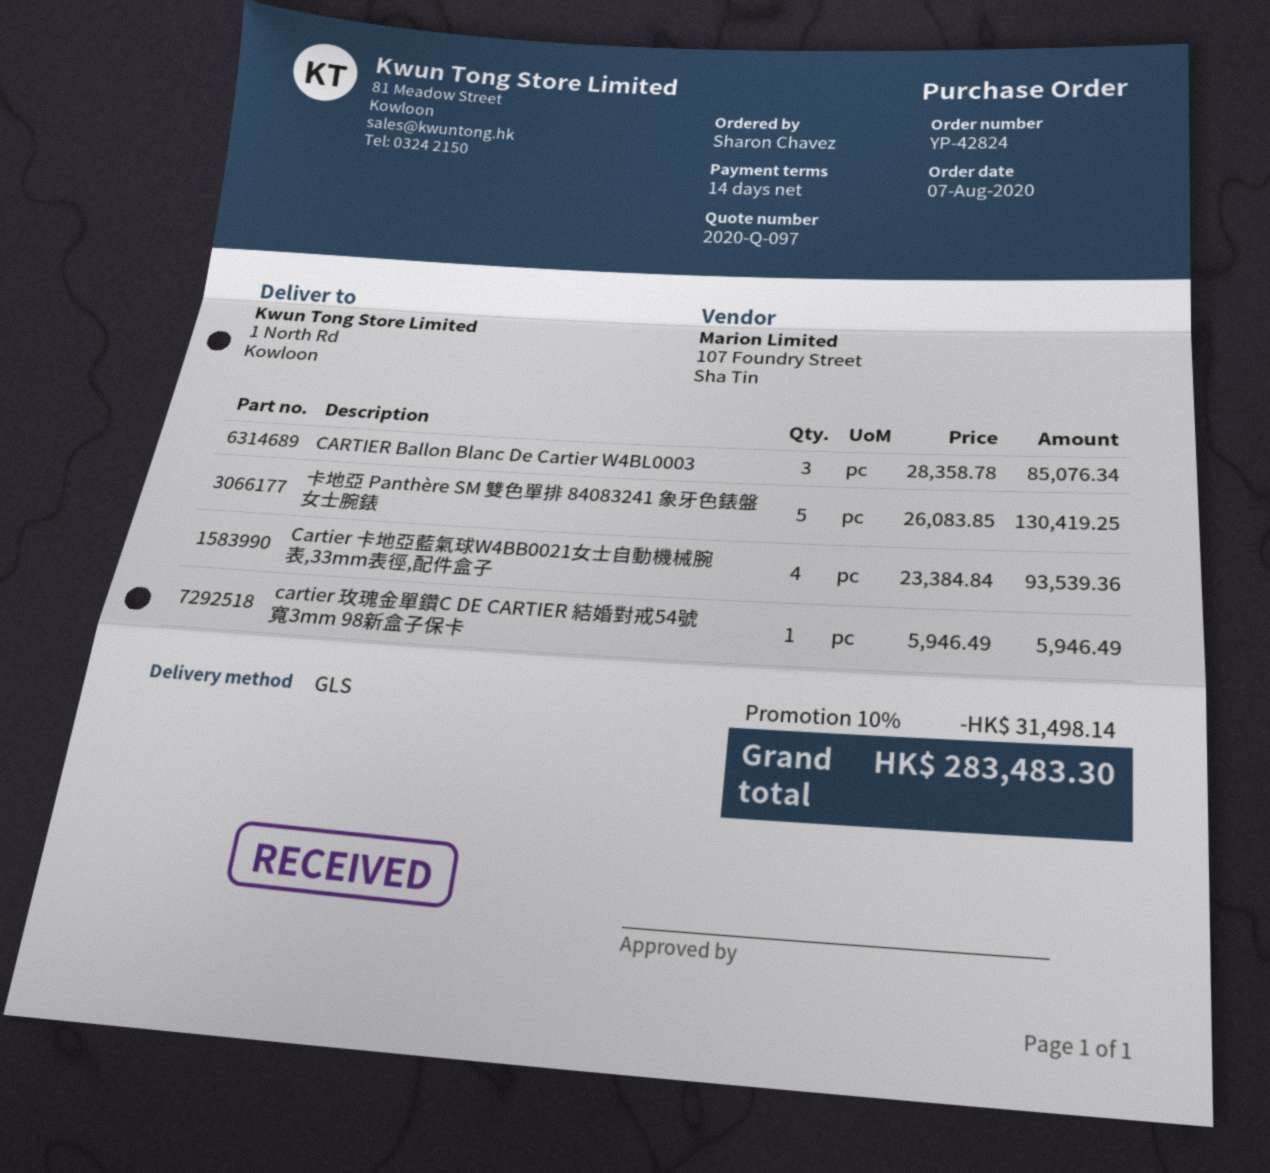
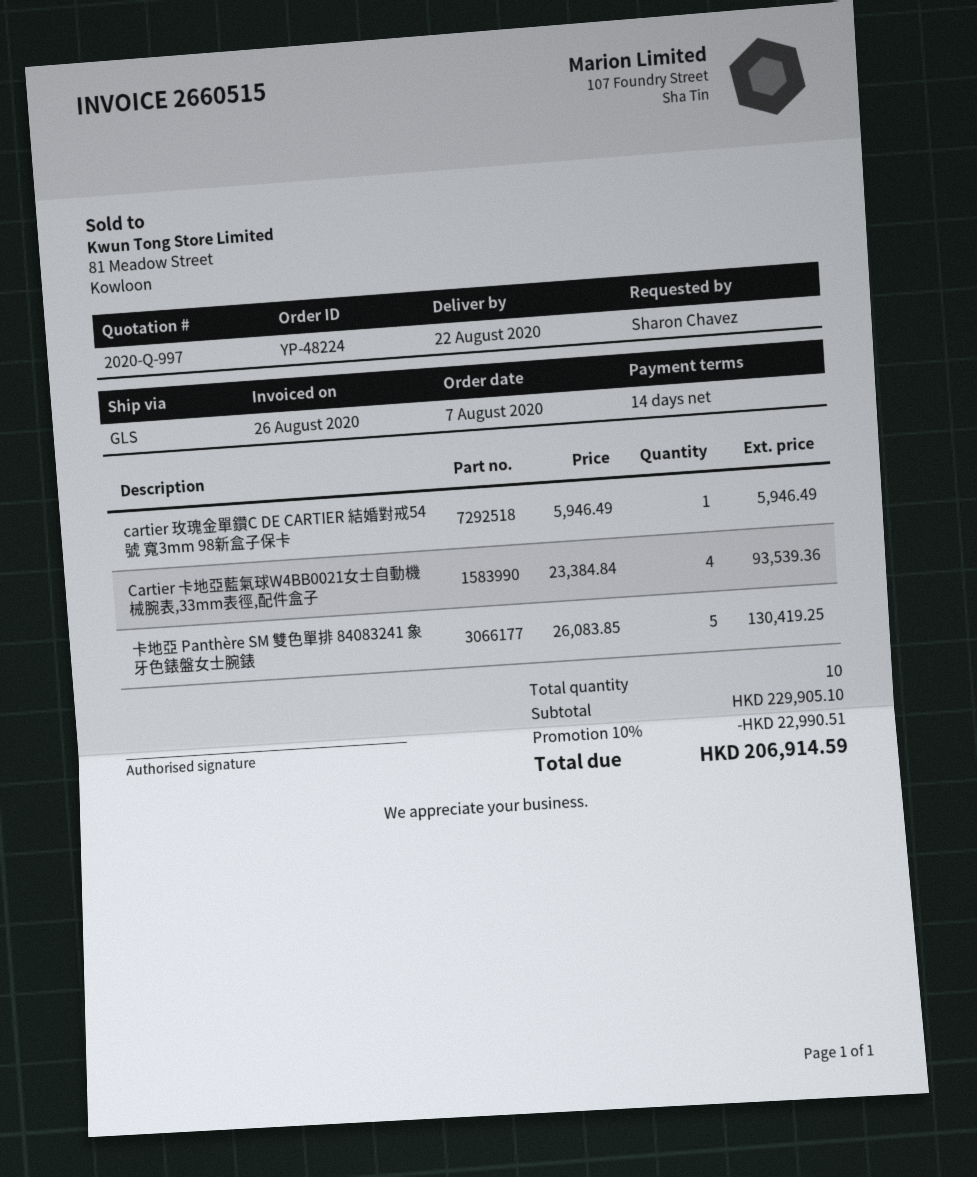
quote number: 2020-Q-097 -> 2020-Q-997
order number: YP-42824 -> YP-48224
CARTIER Ballon Blanc De Cartier W4BL0003: 3 x 28358.78 = 85076.34 -> none
discount: 10% = 31498.14 -> 10% = 22990.51
total: 283483.30 -> 206914.59

